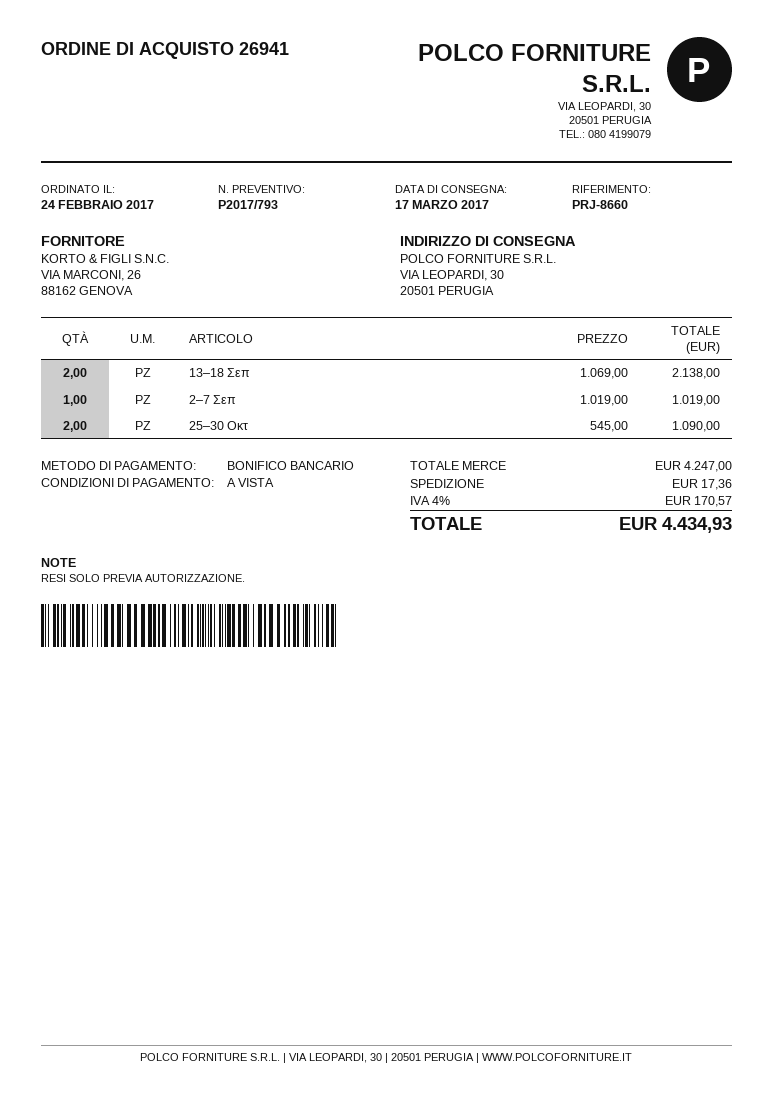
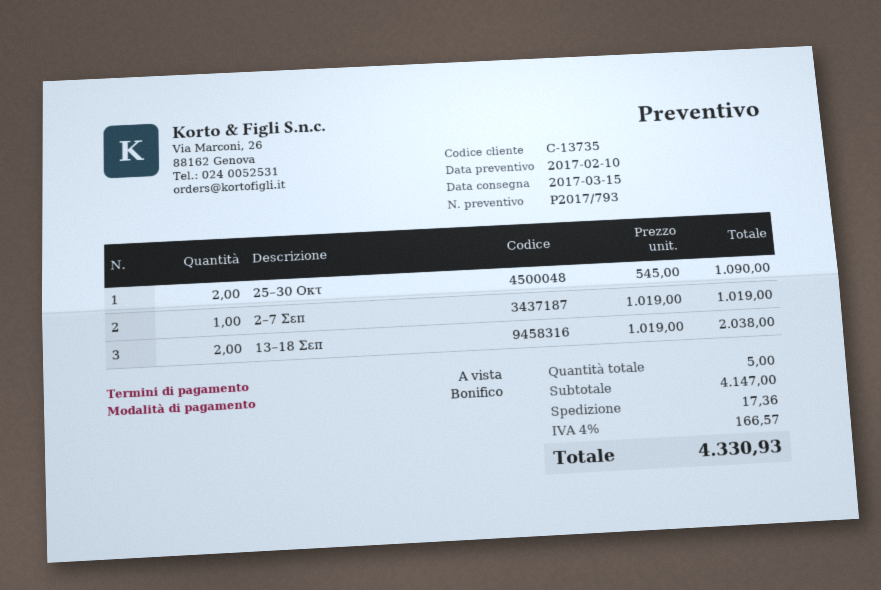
delivery date: 2017-03-17 -> 2017-03-15
13–18 Σεπ: 2 x 1069.00 = 2138.00 -> 2 x 1019.00 = 2038.00
subtotal: 4247.00 -> 4147.00
tax: 4% = 170.57 -> 4% = 166.57
total: 4434.93 -> 4330.93

